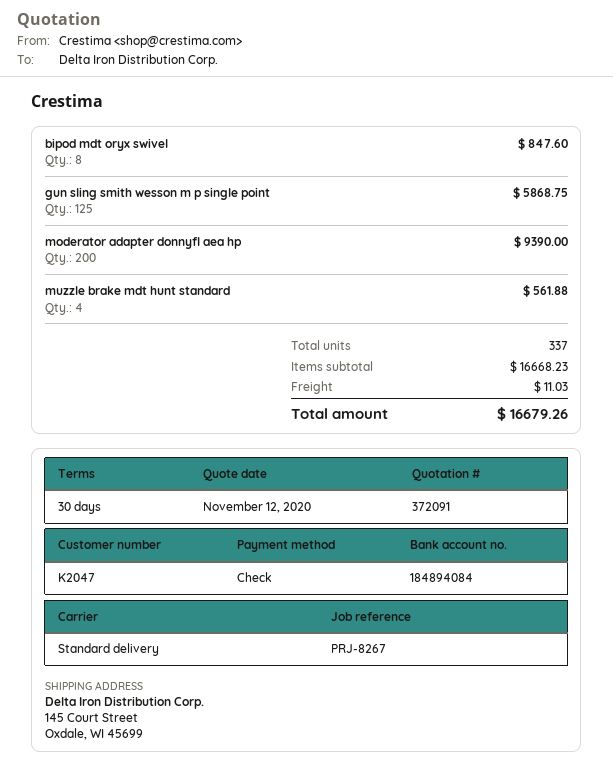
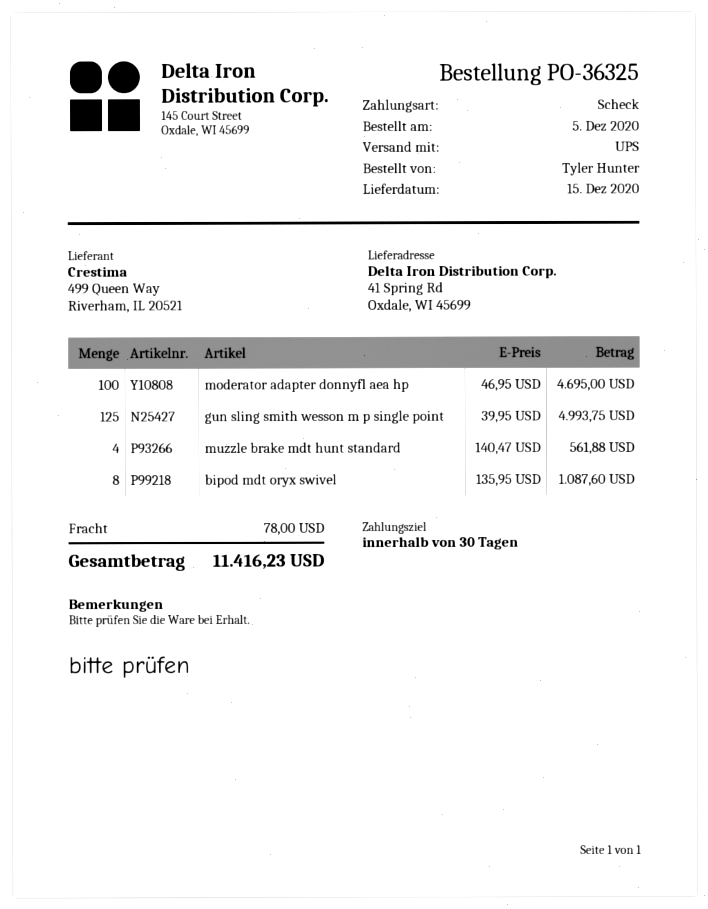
shipping method: standard -> UPS
ship to: 145 Court Street, Oxdale, WI 45699 -> 41 Spring Rd, Oxdale, WI 45699
bipod mdt oryx swivel: 8 for 847.60 -> 8 for 1087.60
gun sling smith wesson m p single point: 125 for 5868.75 -> 125 for 4993.75
moderator adapter donnyfl aea hp: 200 for 9390.00 -> 100 for 4695.00
shipping: 11.03 -> 78.00
total: 16679.26 -> 11416.23

